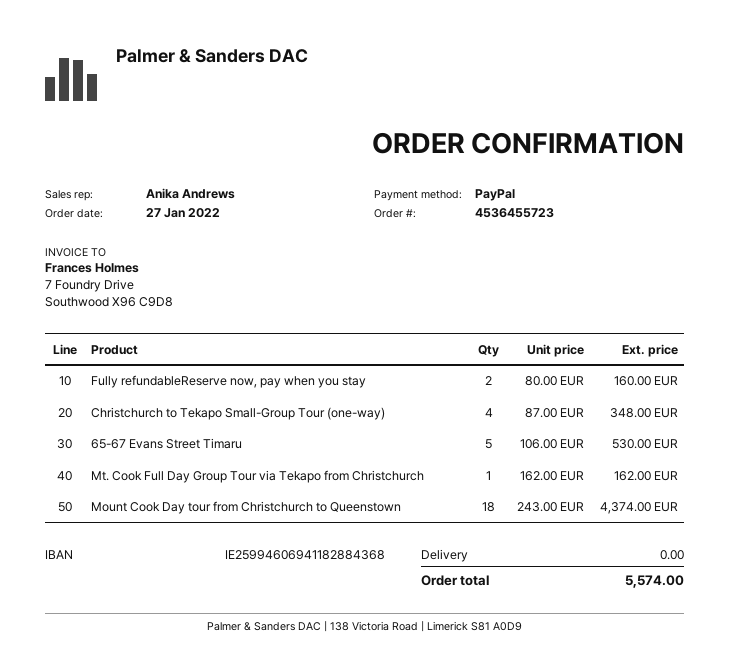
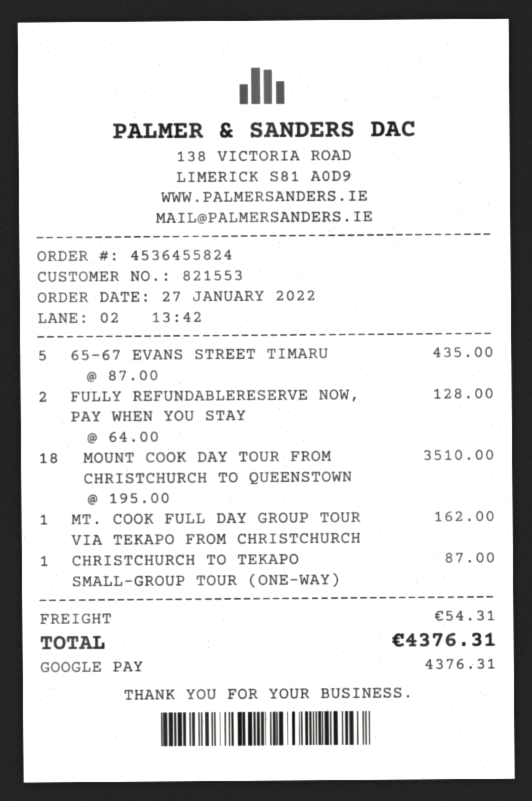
order number: 4536455723 -> 4536455824
payment method: PayPal -> Google Pay
Fully refundableReserve now, pay when you stay: 2 x 80.00 = 160.00 -> 2 x 64.00 = 128.00
Christchurch to Tekapo Small-Group Tour (one-way): 4 x 87.00 = 348.00 -> 1 x 87.00 = 87.00
65-67 Evans Street Timaru: 5 x 106.00 = 530.00 -> 5 x 87.00 = 435.00
Mount Cook Day tour from Christchurch to Queenstown: 18 x 243.00 = 4374.00 -> 18 x 195.00 = 3510.00
shipping: 0.00 -> 54.31
total: 5574.00 -> 4376.31

